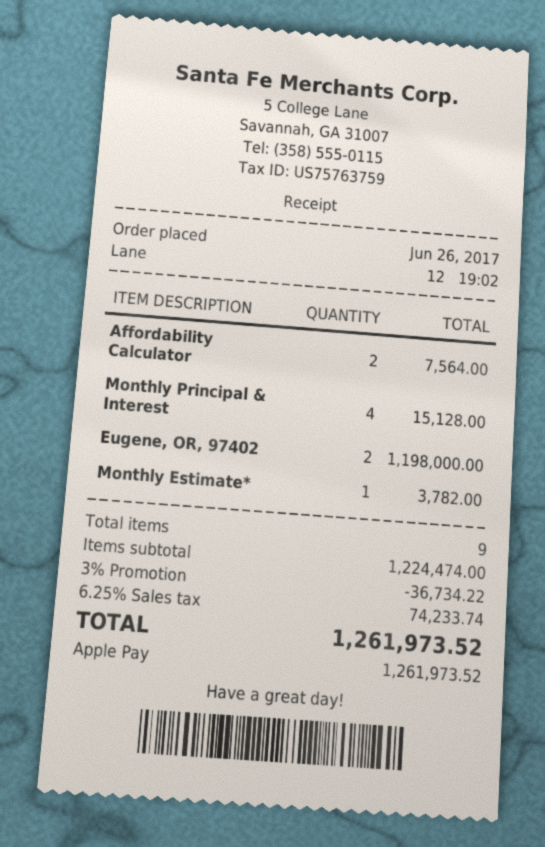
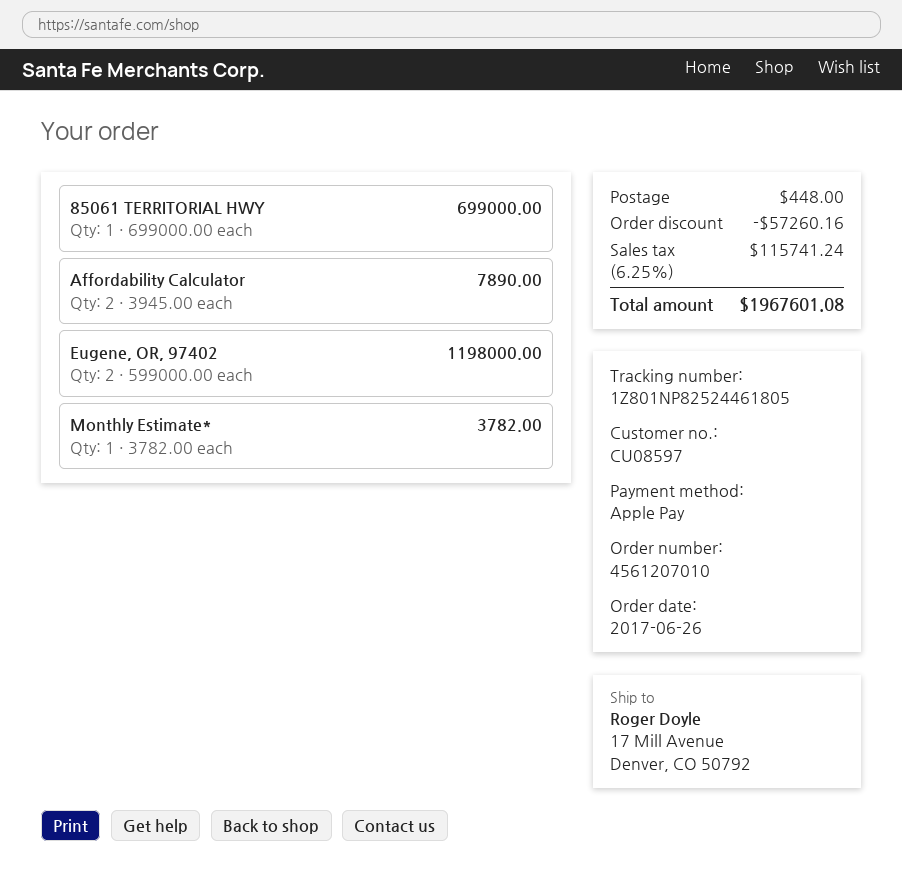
Affordability Calculator: 2 for 7564.00 -> 2 for 7890.00
Monthly Principal & Interest: 4 for 15128.00 -> none
85061 TERRITORIAL HWY: none -> 1 for 699000.00
discount: 36734.22 -> 57260.16
shipping: none -> 448.00
tax: 6.25% = 74233.74 -> 6.25% = 115741.24
total: 1261973.52 -> 1967601.08

